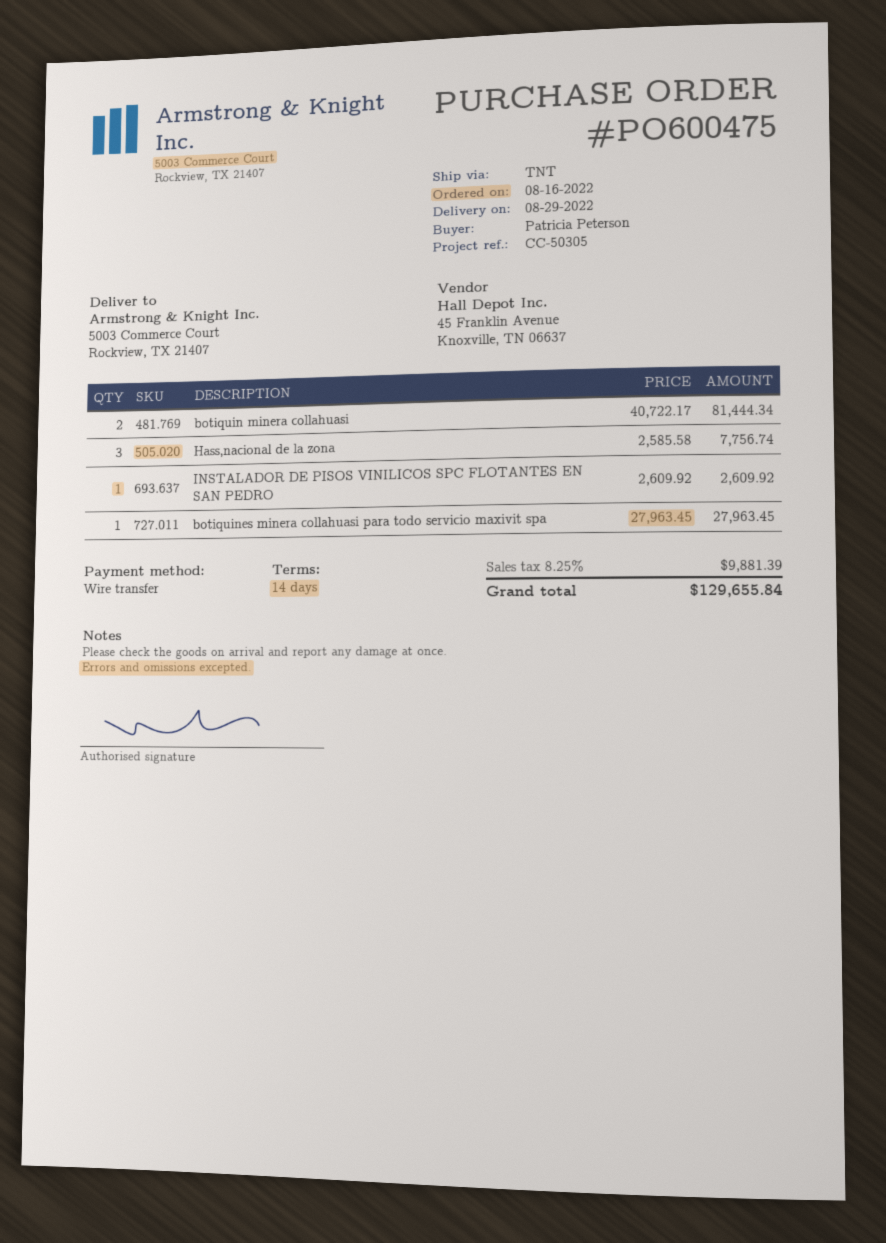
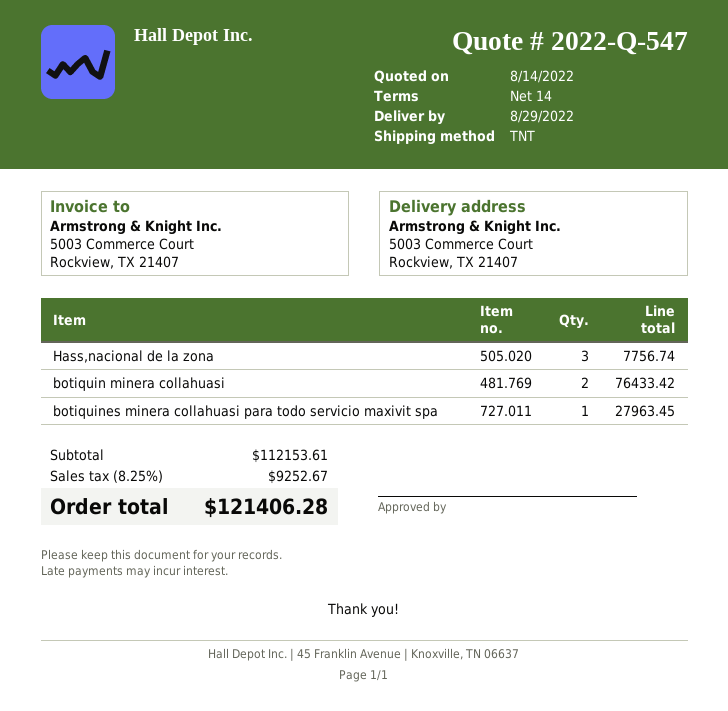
botiquin minera collahuasi: 2 for 81444.34 -> 2 for 76433.42
INSTALADOR DE PISOS VINILICOS SPC FLOTANTES EN SAN PEDRO: 1 for 2609.92 -> none
tax: 8.25% = 9881.39 -> 8.25% = 9252.67
total: 129655.84 -> 121406.28

